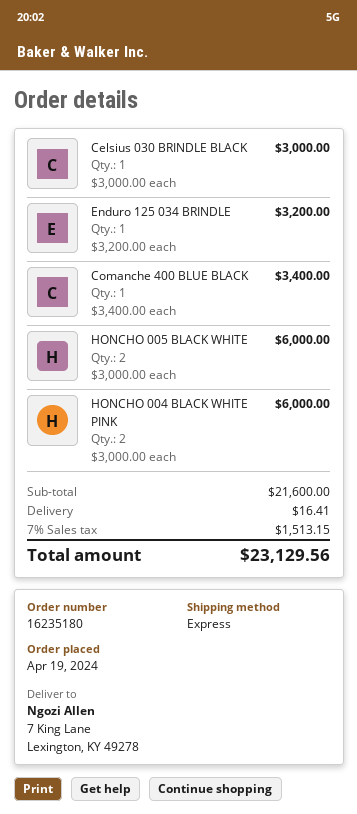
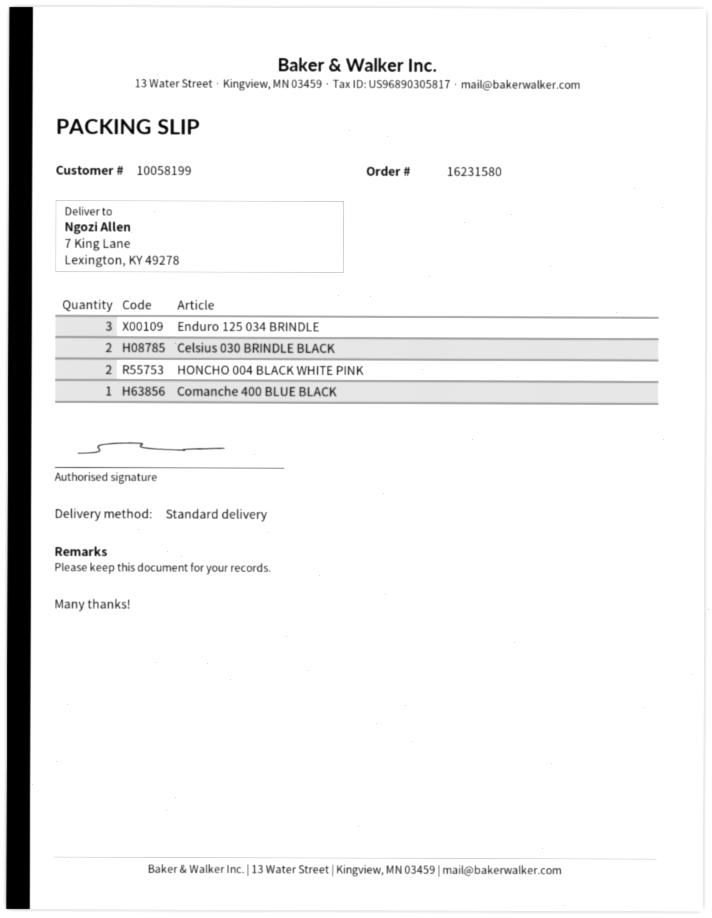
order number: 16235180 -> 16231580
shipping method: express -> standard
Celsius 030 BRINDLE BLACK: 1 -> 2
Enduro 125 034 BRINDLE: 1 -> 3
HONCHO 005 BLACK WHITE: 2 -> none

